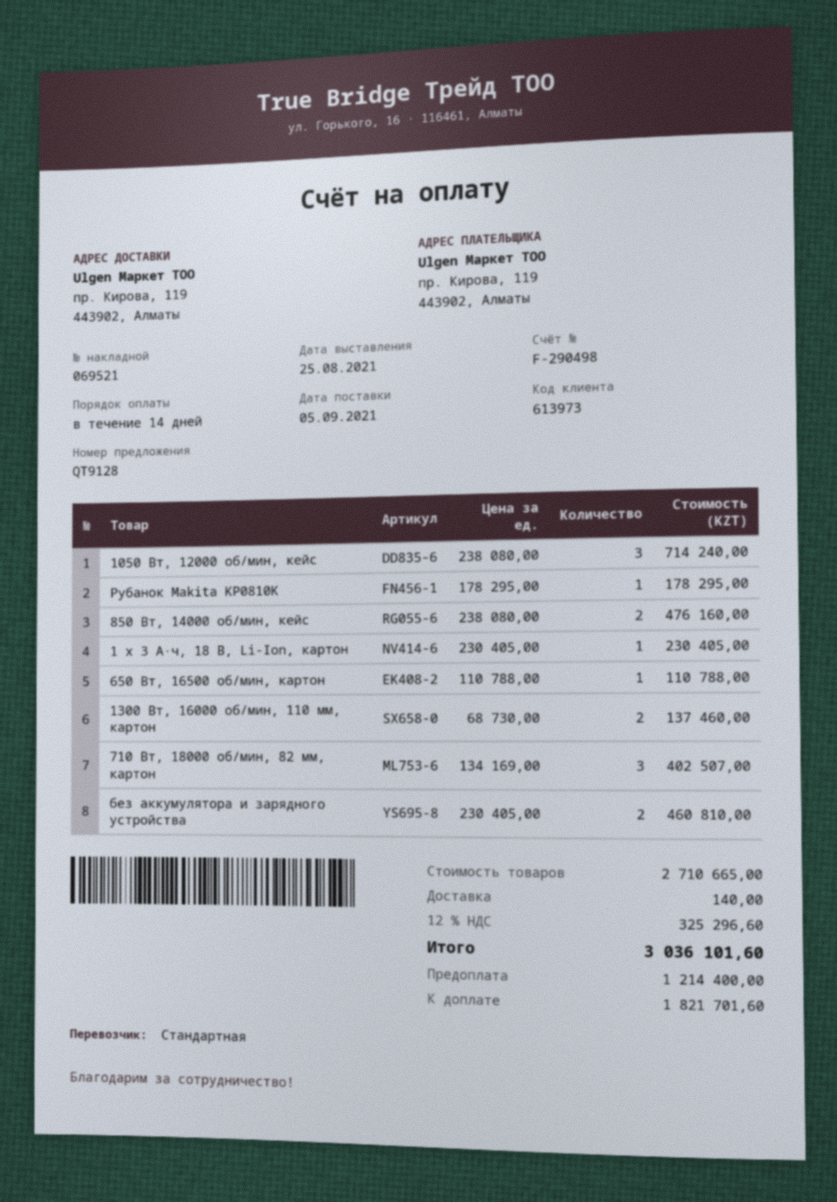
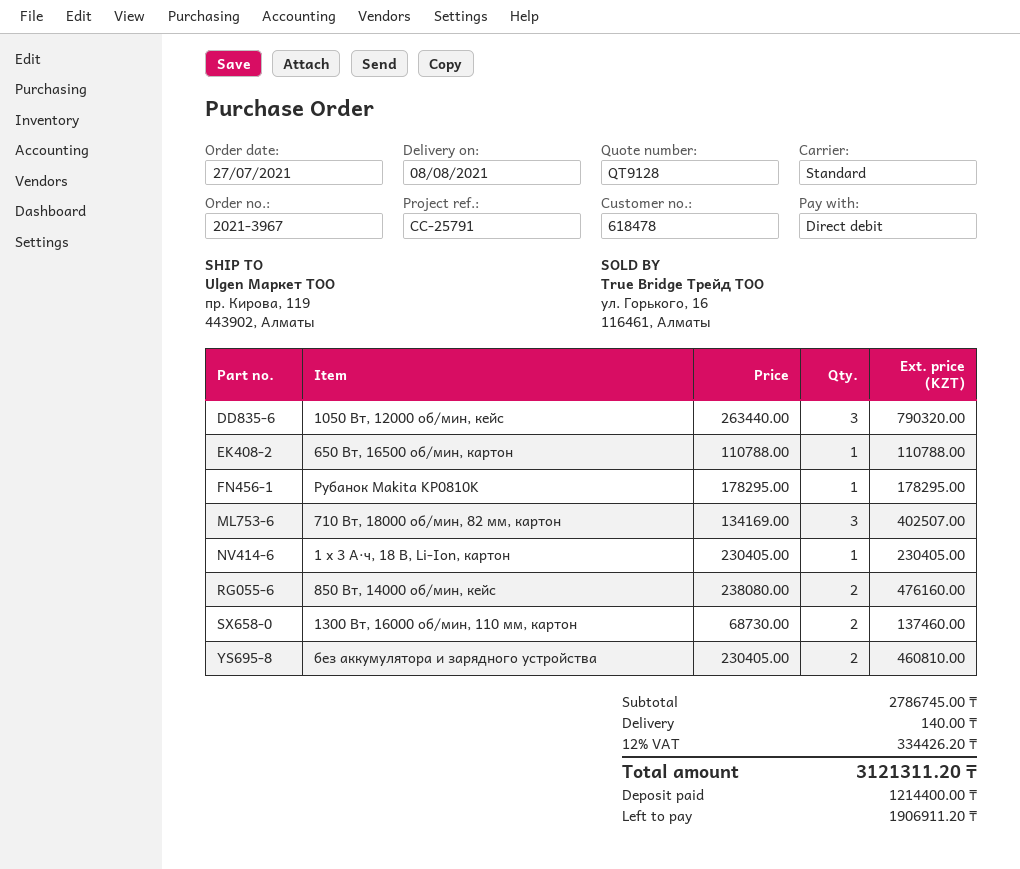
delivery date: 2021-09-05 -> 2021-08-08
customer number: 613973 -> 618478
1050 Вт, 12000 об/мин, кейс: 3 x 238080.00 = 714240.00 -> 3 x 263440.00 = 790320.00
subtotal: 2710665.00 -> 2786745.00
tax: 12% = 325296.60 -> 12% = 334426.20
total: 3036101.60 -> 3121311.20
balance: 1821701.60 -> 1906911.20

